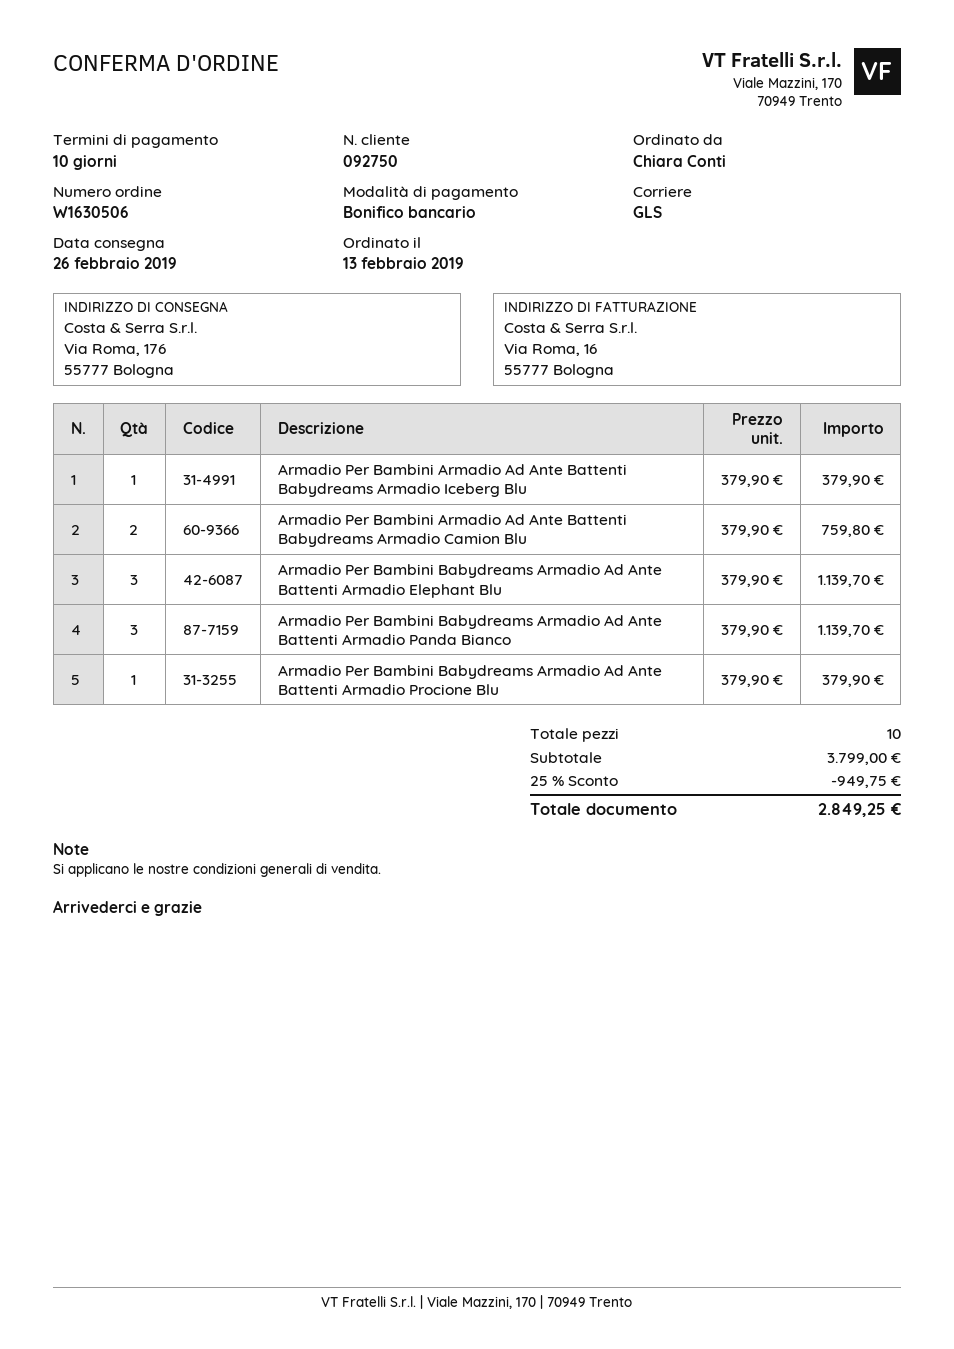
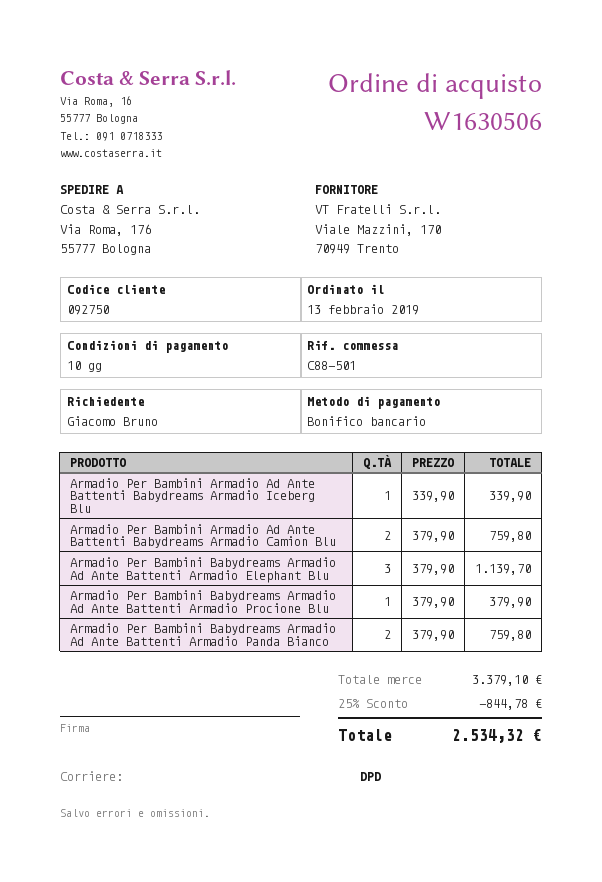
ordered by: Chiara Conti -> Giacomo Bruno
shipping method: GLS -> DPD
Armadio Per Bambini Armadio Ad Ante Battenti Babydreams Armadio Iceberg Blu: 1 x 379.90 = 379.90 -> 1 x 339.90 = 339.90
Armadio Per Bambini Babydreams Armadio Ad Ante Battenti Armadio Panda Bianco: 3 x 379.90 = 1139.70 -> 2 x 379.90 = 759.80
subtotal: 3799.00 -> 3379.10
discount: 25% = 949.75 -> 25% = 844.78
total: 2849.25 -> 2534.32

